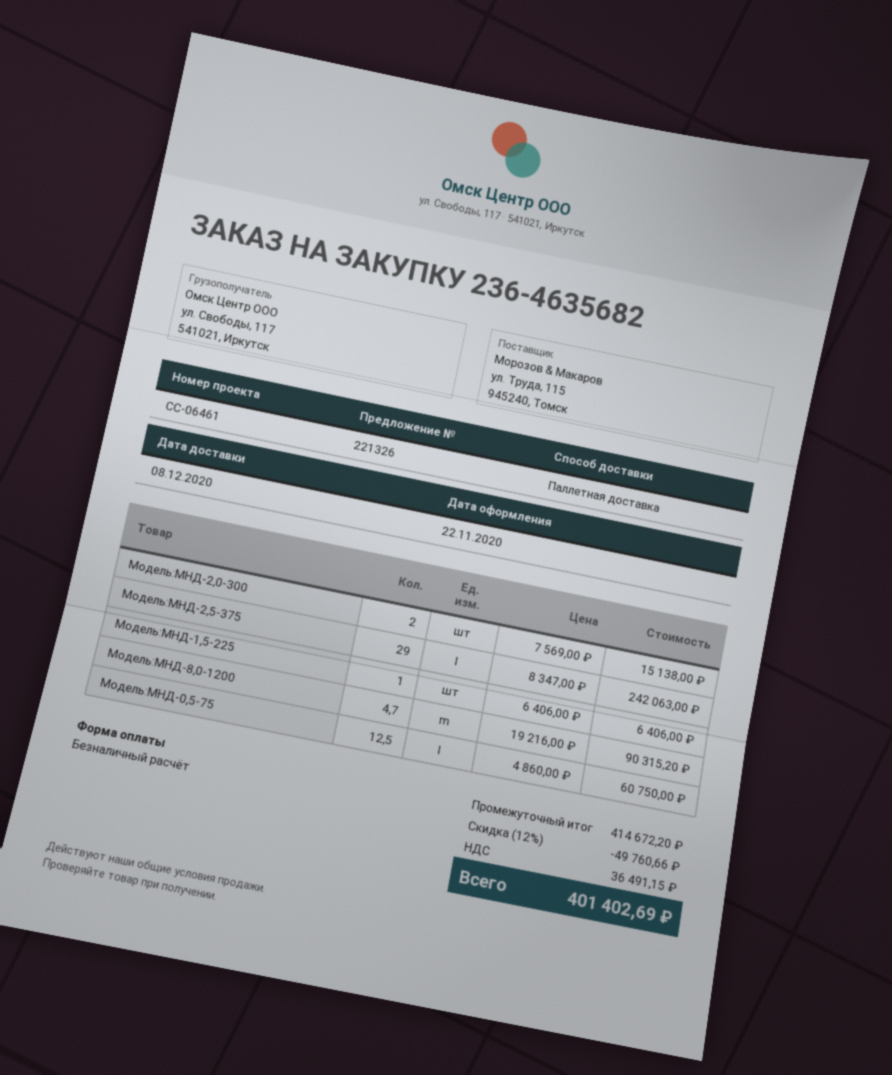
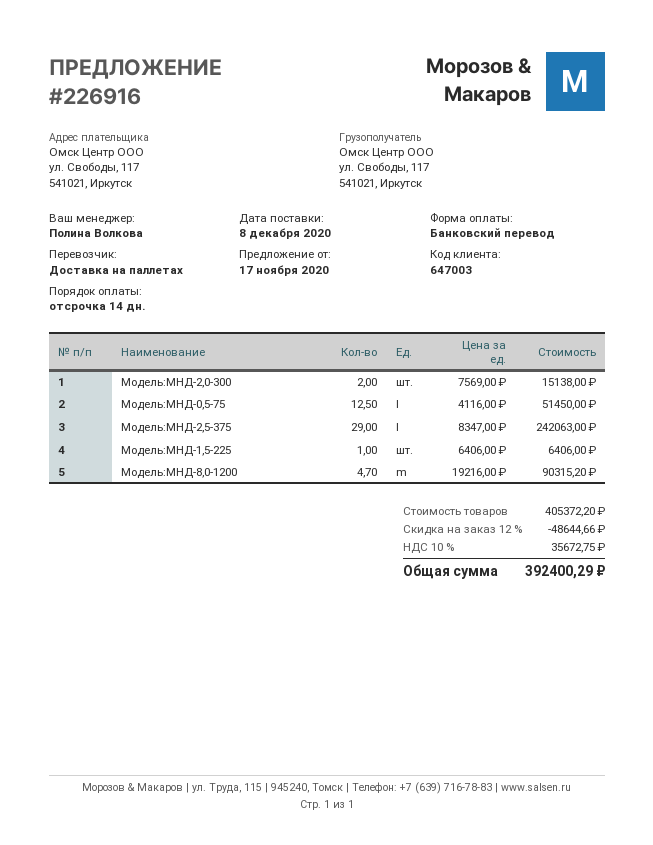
quote number: 221326 -> 226916
Модель:МНД-0,5-75: 12.5 x 4860.00 = 60750.00 -> 12.5 x 4116.00 = 51450.00
subtotal: 414672.20 -> 405372.20
discount: 12% = 49760.66 -> 12% = 48644.66
tax: 36491.15 -> 35672.75
total: 401402.69 -> 392400.29

